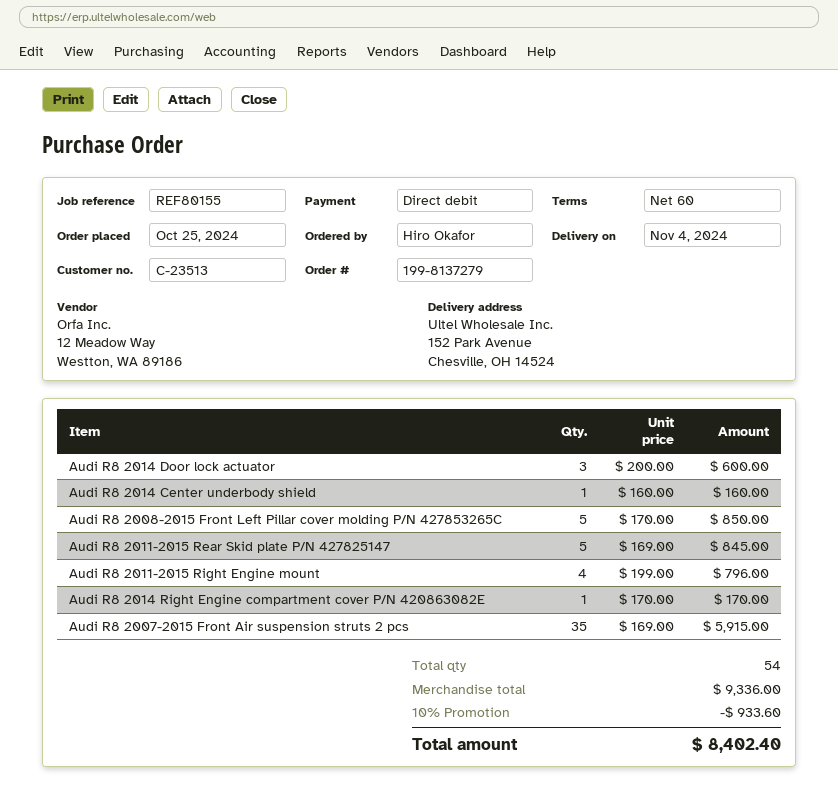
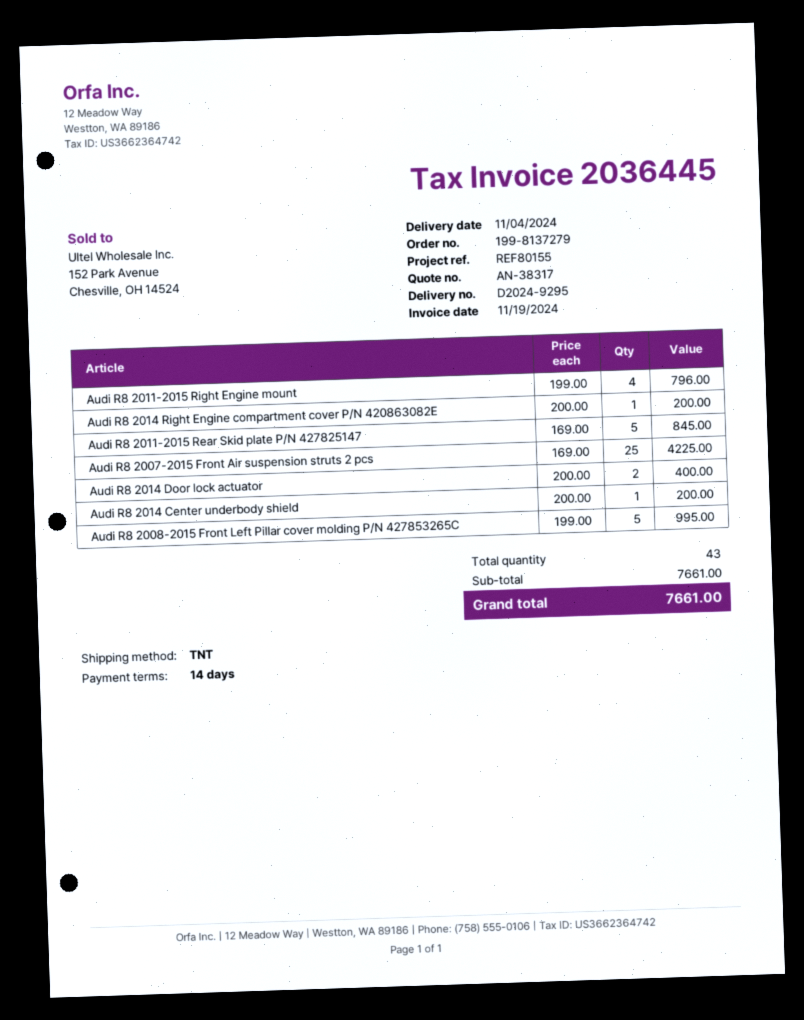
payment terms: 60 days -> 14 days
Audi R8 2014 Door lock actuator: 3 x 200.00 = 600.00 -> 2 x 200.00 = 400.00
Audi R8 2014 Center underbody shield: 1 x 160.00 = 160.00 -> 1 x 200.00 = 200.00
Audi R8 2008-2015 Front Left Pillar cover molding P/N 427853265C: 5 x 170.00 = 850.00 -> 5 x 199.00 = 995.00
Audi R8 2014 Right Engine compartment cover P/N 420863082E: 1 x 170.00 = 170.00 -> 1 x 200.00 = 200.00
Audi R8 2007-2015 Front Air suspension struts 2 pcs: 35 x 169.00 = 5915.00 -> 25 x 169.00 = 4225.00
total quantity: 54 -> 43
subtotal: 9336.00 -> 7661.00
discount: 10% = 933.60 -> none
total: 8402.40 -> 7661.00

